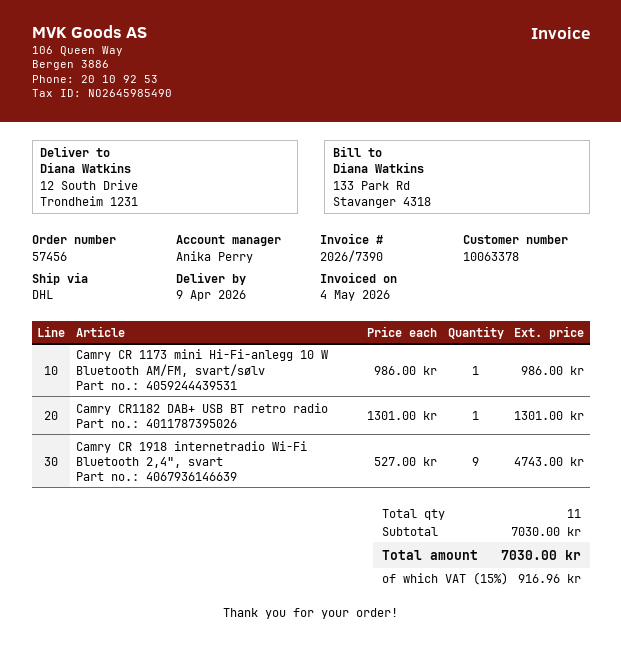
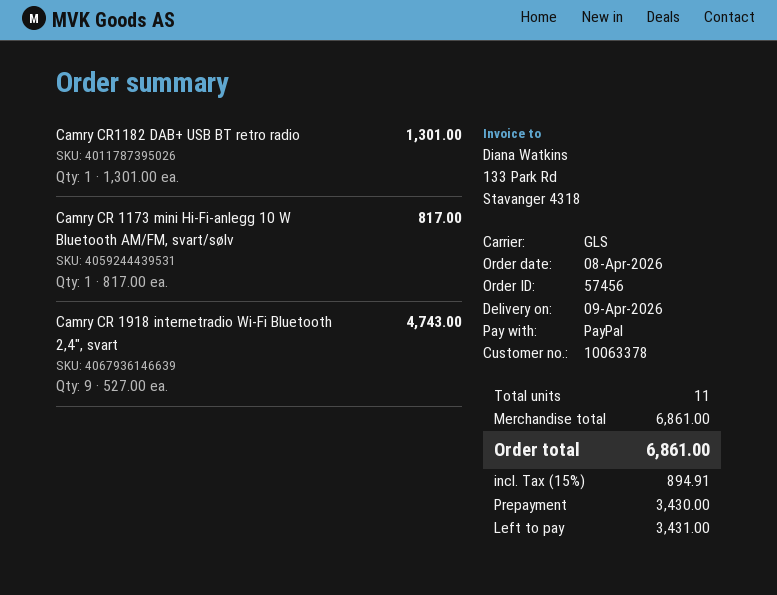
shipping method: DHL -> GLS
Camry CR 1173 mini Hi-Fi-anlegg 10 W Bluetooth AM/FM, svart/sølv: 1 x 986.00 = 986.00 -> 1 x 817.00 = 817.00
subtotal: 7030.00 -> 6861.00
tax: 15% = 916.96 -> 15% = 894.91
total: 7030.00 -> 6861.00

